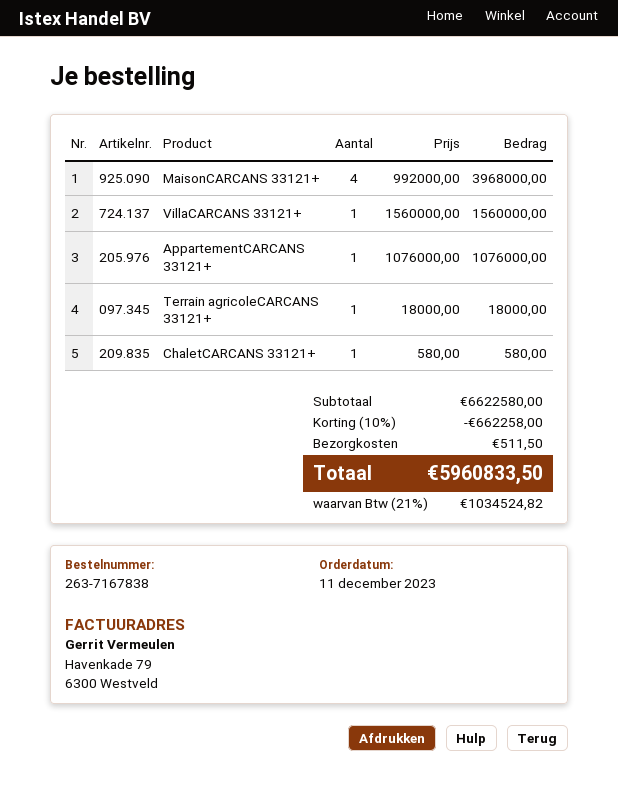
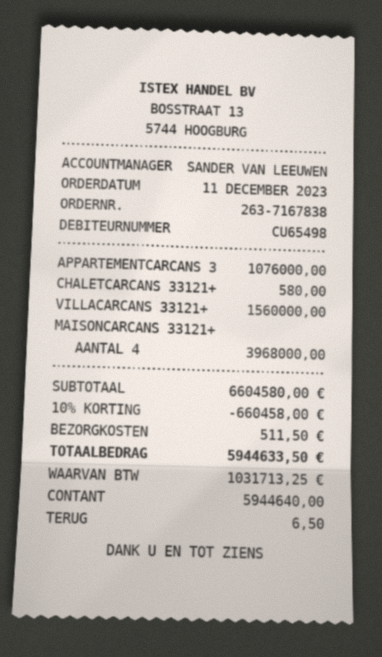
Terrain agricoleCARCANS 33121+: 1 for 18000.00 -> none
subtotal: 6622580.00 -> 6604580.00
discount: 10% = 662258.00 -> 10% = 660458.00
tax: 1034524.82 -> 1031713.25
total: 5960833.50 -> 5944633.50

